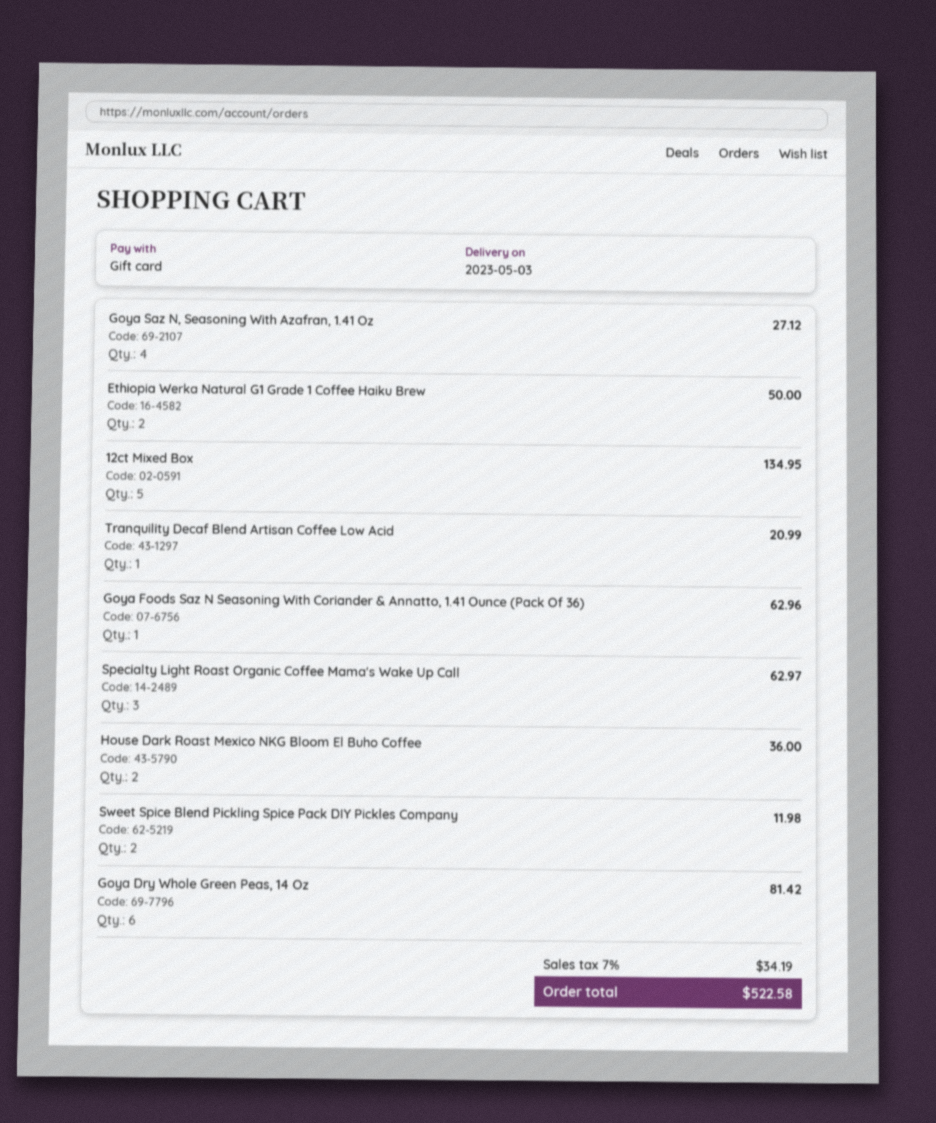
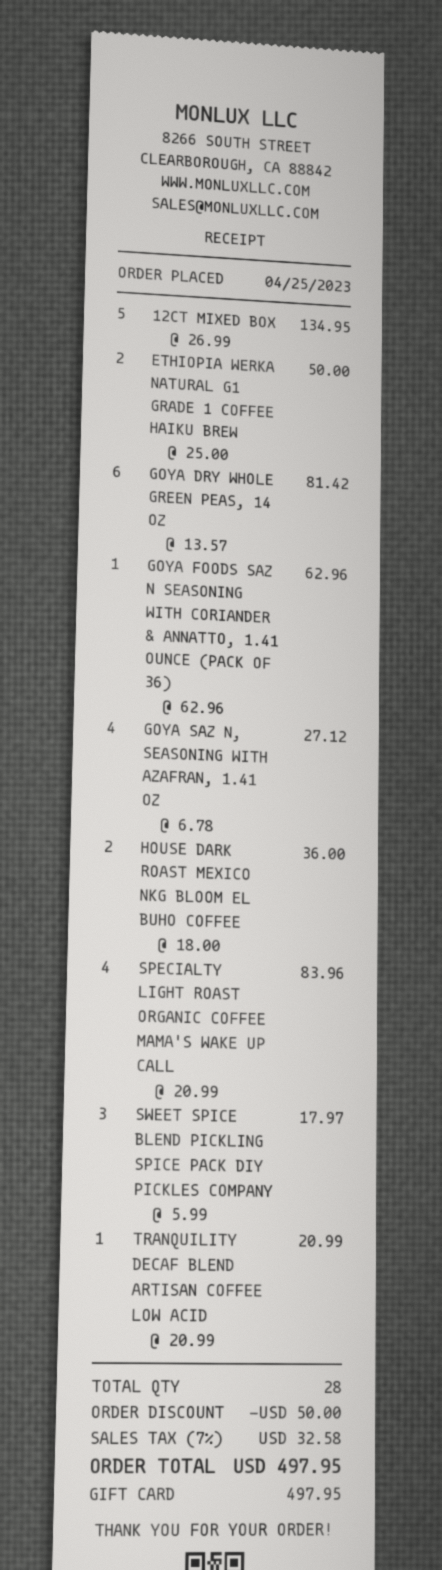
Specialty Light Roast Organic Coffee Mama's Wake Up Call: 3 for 62.97 -> 4 for 83.96
Sweet Spice Blend Pickling Spice Pack DIY Pickles Company: 2 for 11.98 -> 3 for 17.97
discount: none -> 50.00
tax: 7% = 34.19 -> 7% = 32.58
total: 522.58 -> 497.95

